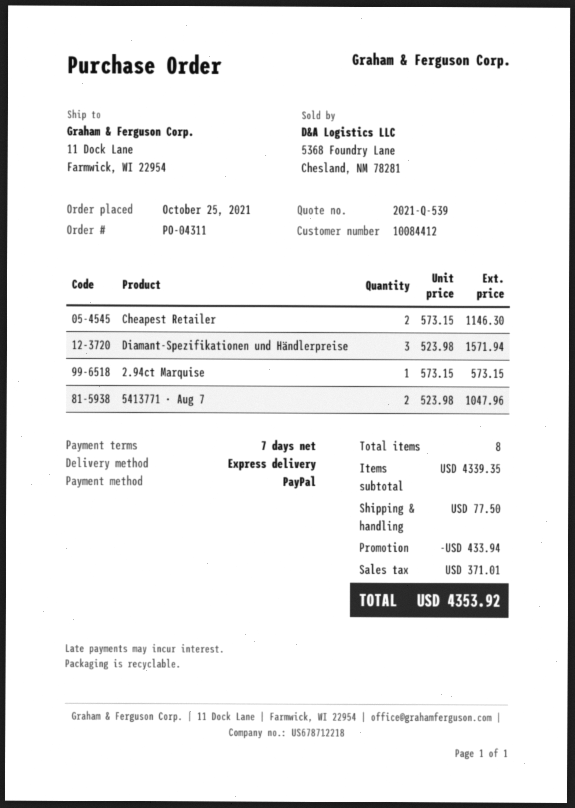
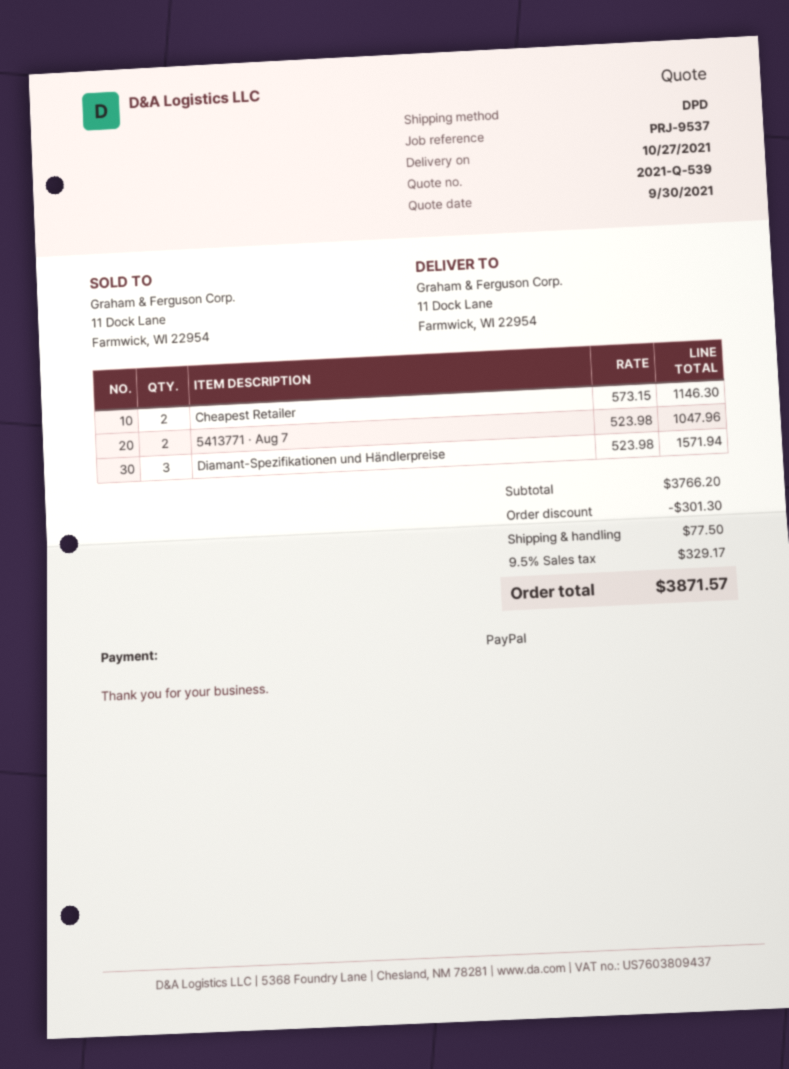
shipping method: express -> DPD
2.94ct Marquise: 1 x 573.15 = 573.15 -> none
subtotal: 4339.35 -> 3766.20
discount: 433.94 -> 301.30
tax: 371.01 -> 329.17
total: 4353.92 -> 3871.57

